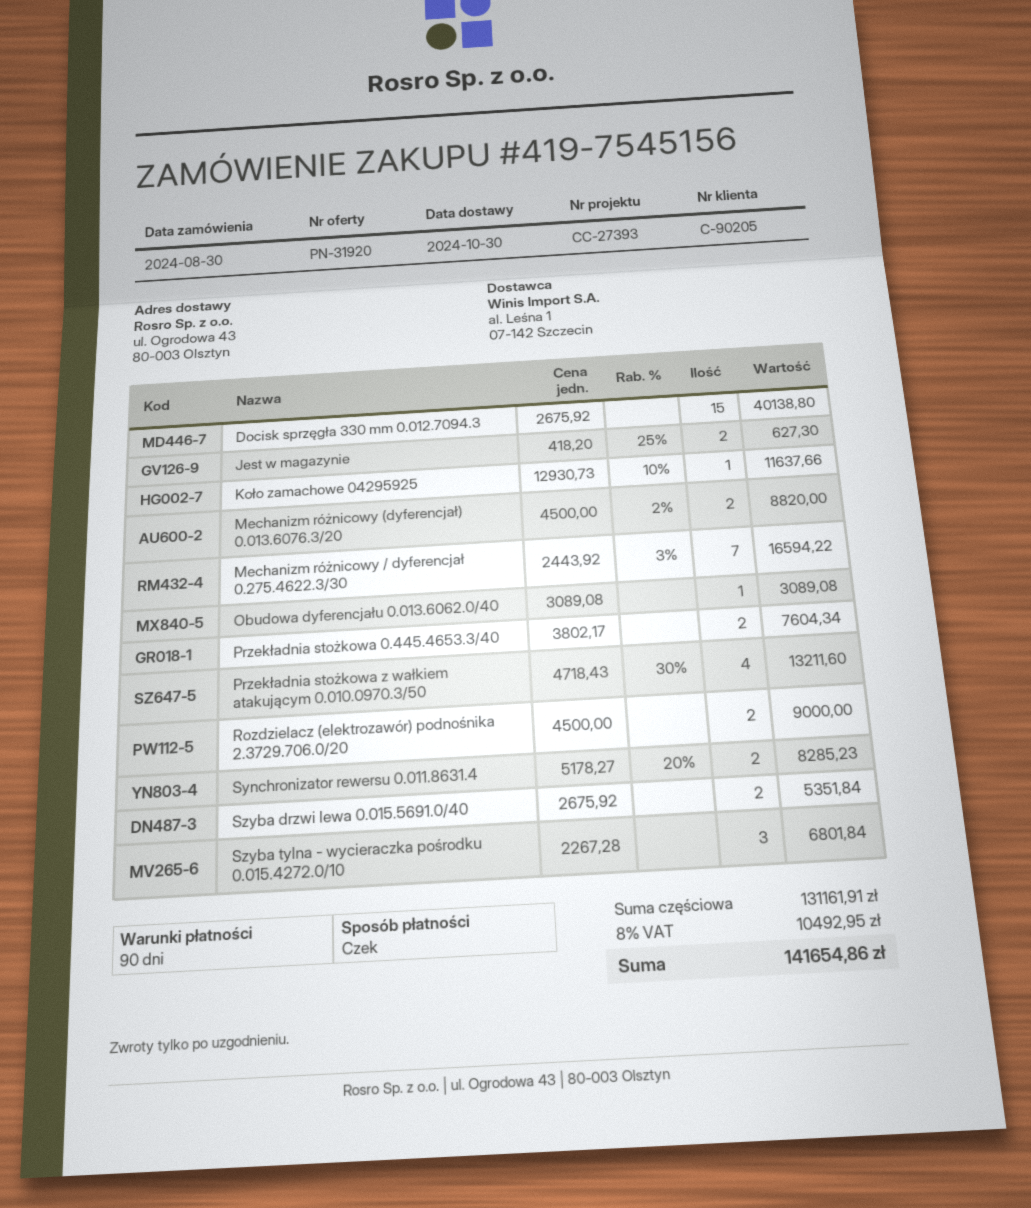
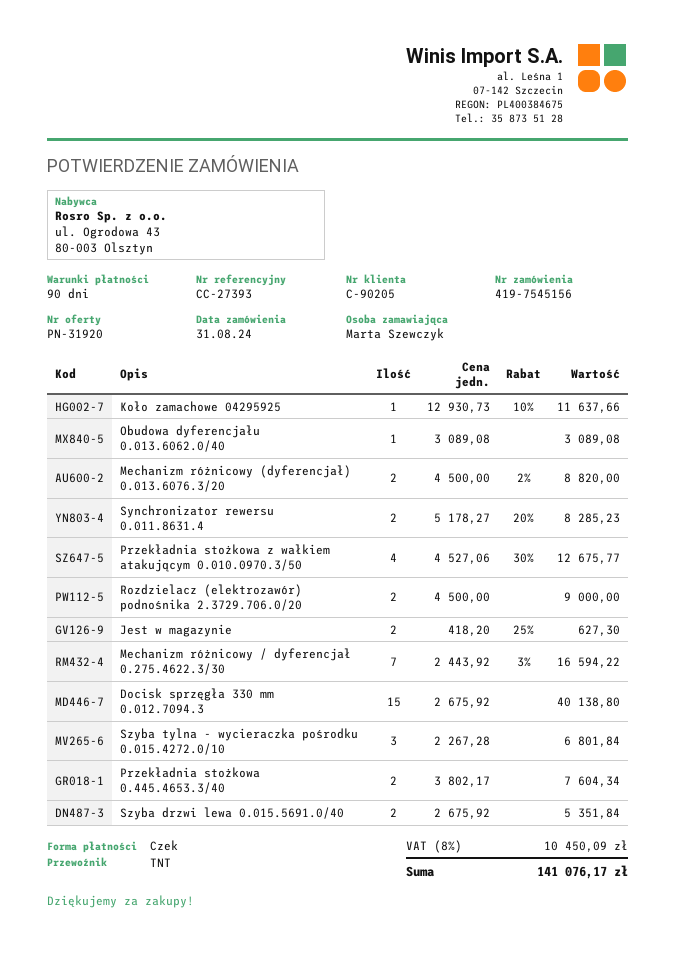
order date: 2024-08-30 -> 2024-08-31
Przekładnia stożkowa z wałkiem atakującym 0.010.0970.3/50: 4 x 4718.43 - 30% = 13211.60 -> 4 x 4527.06 - 30% = 12675.77
tax: 8% = 10492.95 -> 8% = 10450.09
total: 141654.86 -> 141076.17

